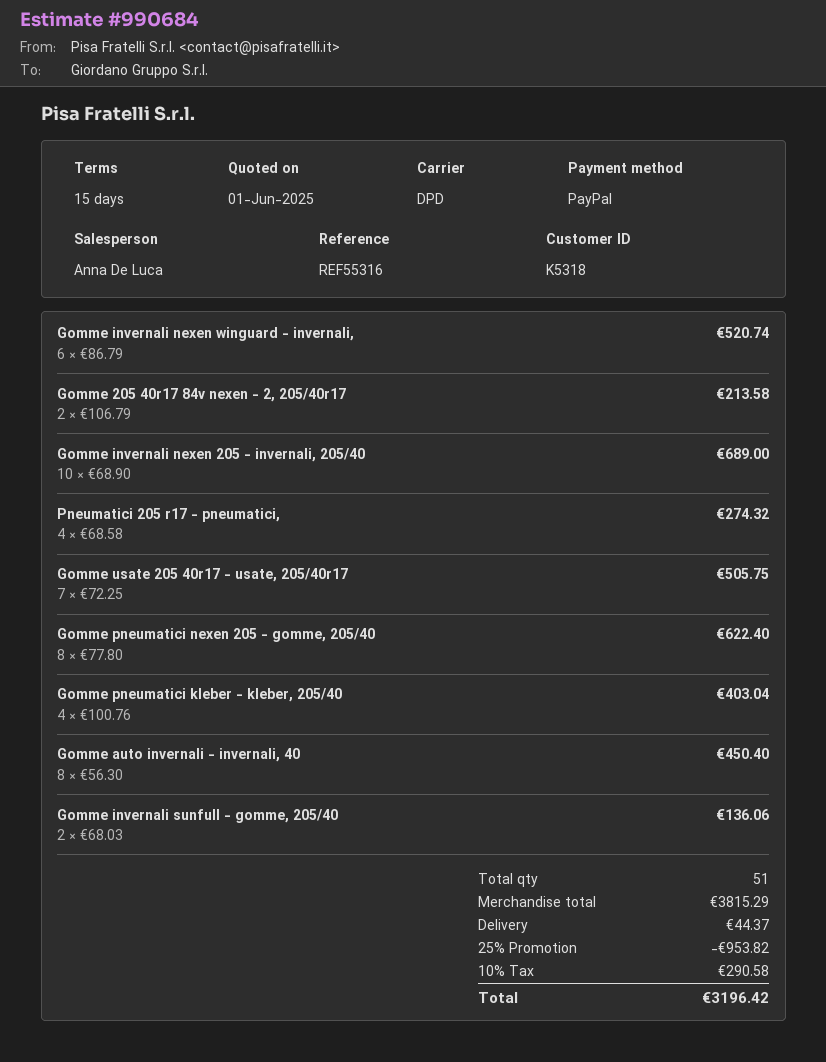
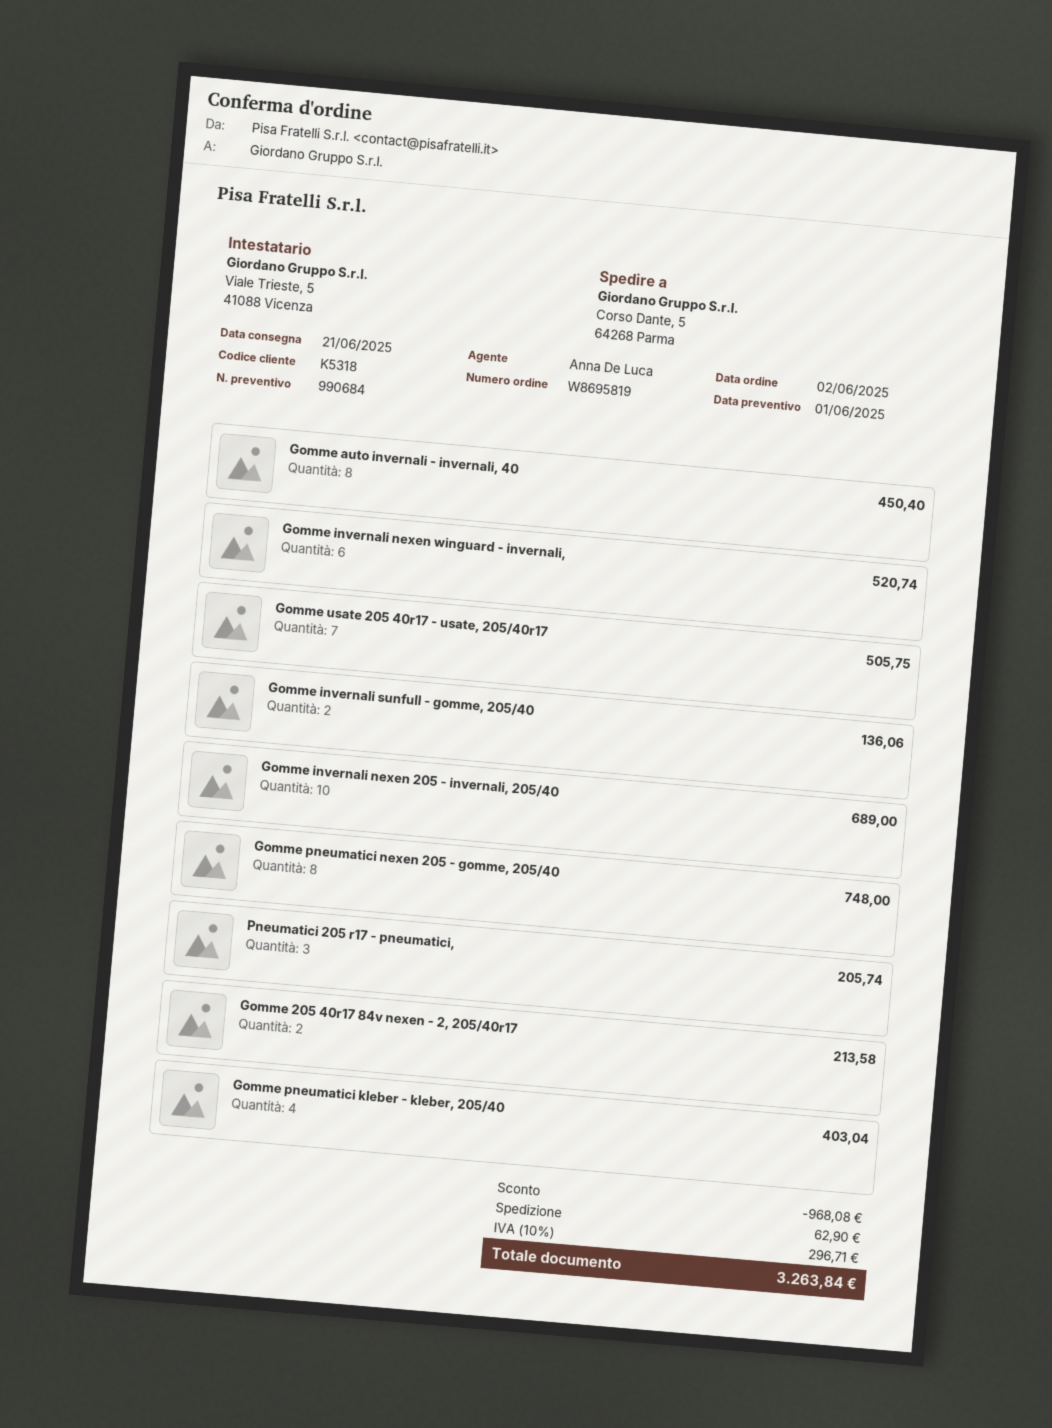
Pneumatici 205 r17 - pneumatici,: 4 for 274.32 -> 3 for 205.74
Gomme pneumatici nexen 205 - gomme, 205/40: 8 for 622.40 -> 8 for 748.00
discount: 953.82 -> 968.08
shipping: 44.37 -> 62.90
tax: 10% = 290.58 -> 10% = 296.71
total: 3196.42 -> 3263.84

